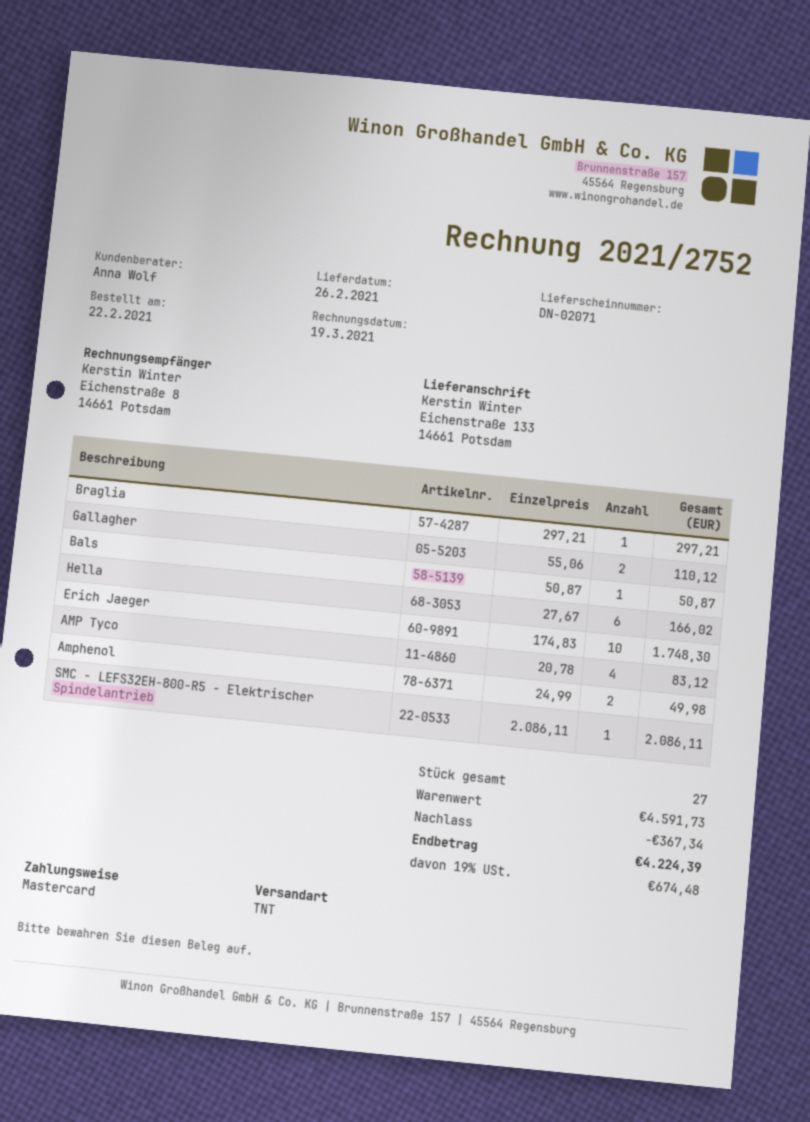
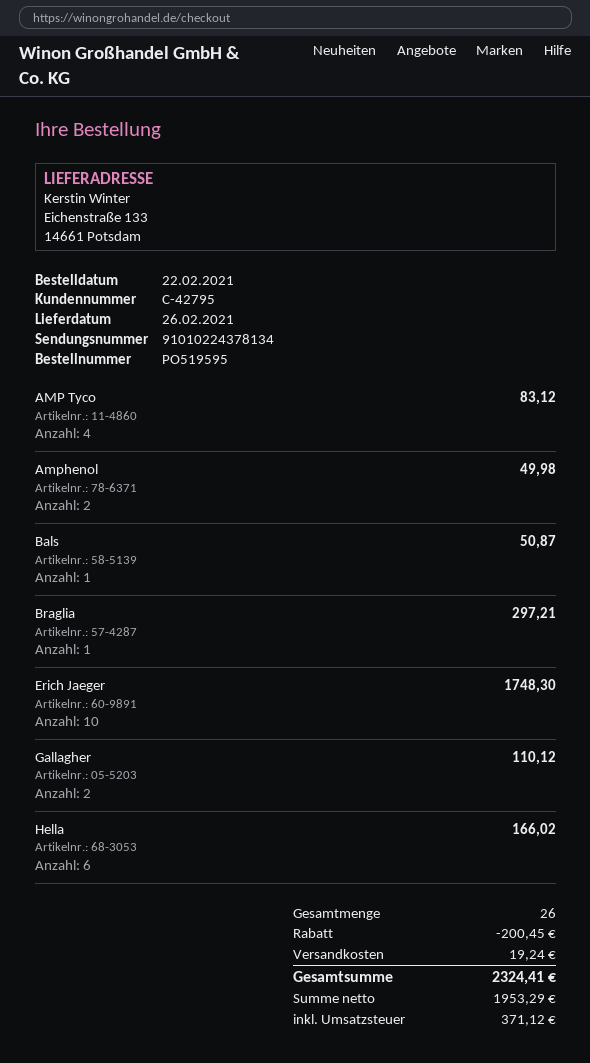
SMC - LEFS32EH-800-R5 - Elektrischer Spindelantrieb: 1 for 2086.11 -> none
total quantity: 27 -> 26
discount: 367.34 -> 200.45
shipping: none -> 19.24
tax: 674.48 -> 371.12
total: 4224.39 -> 2324.41

